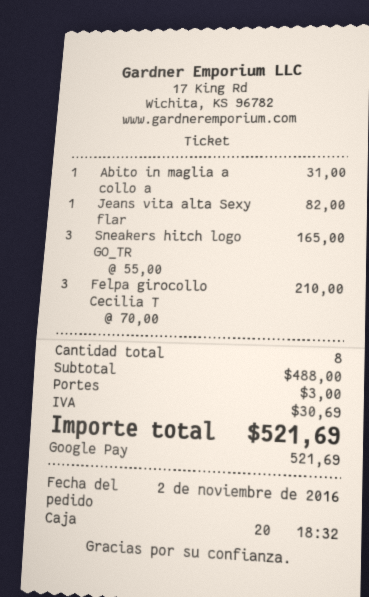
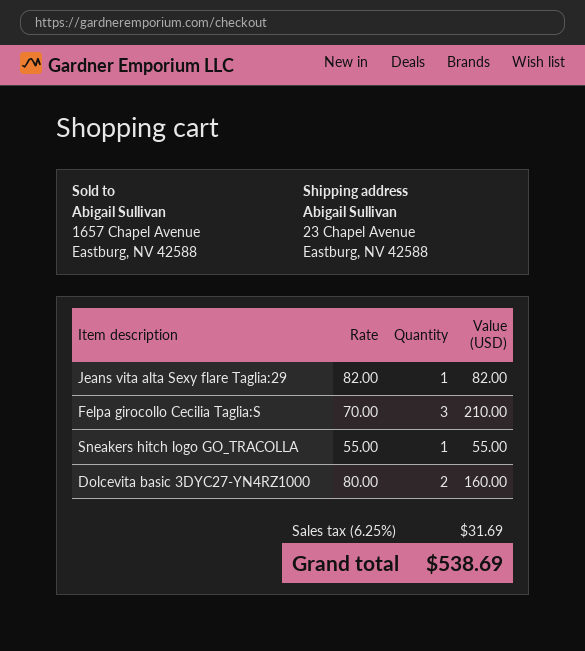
Abito in maglia a collo a: 1 x 31.00 = 31.00 -> none
Sneakers hitch logo GO_TR: 3 x 55.00 = 165.00 -> 1 x 55.00 = 55.00
Dolcevita basic 3DYC27-YN4RZ1000: none -> 2 x 80.00 = 160.00
shipping: 3.00 -> none
tax: 30.69 -> 31.69
total: 521.69 -> 538.69

